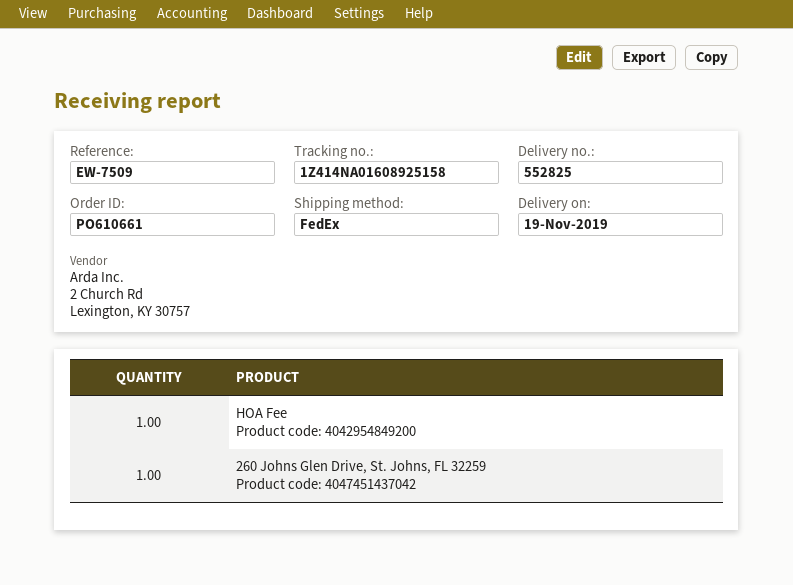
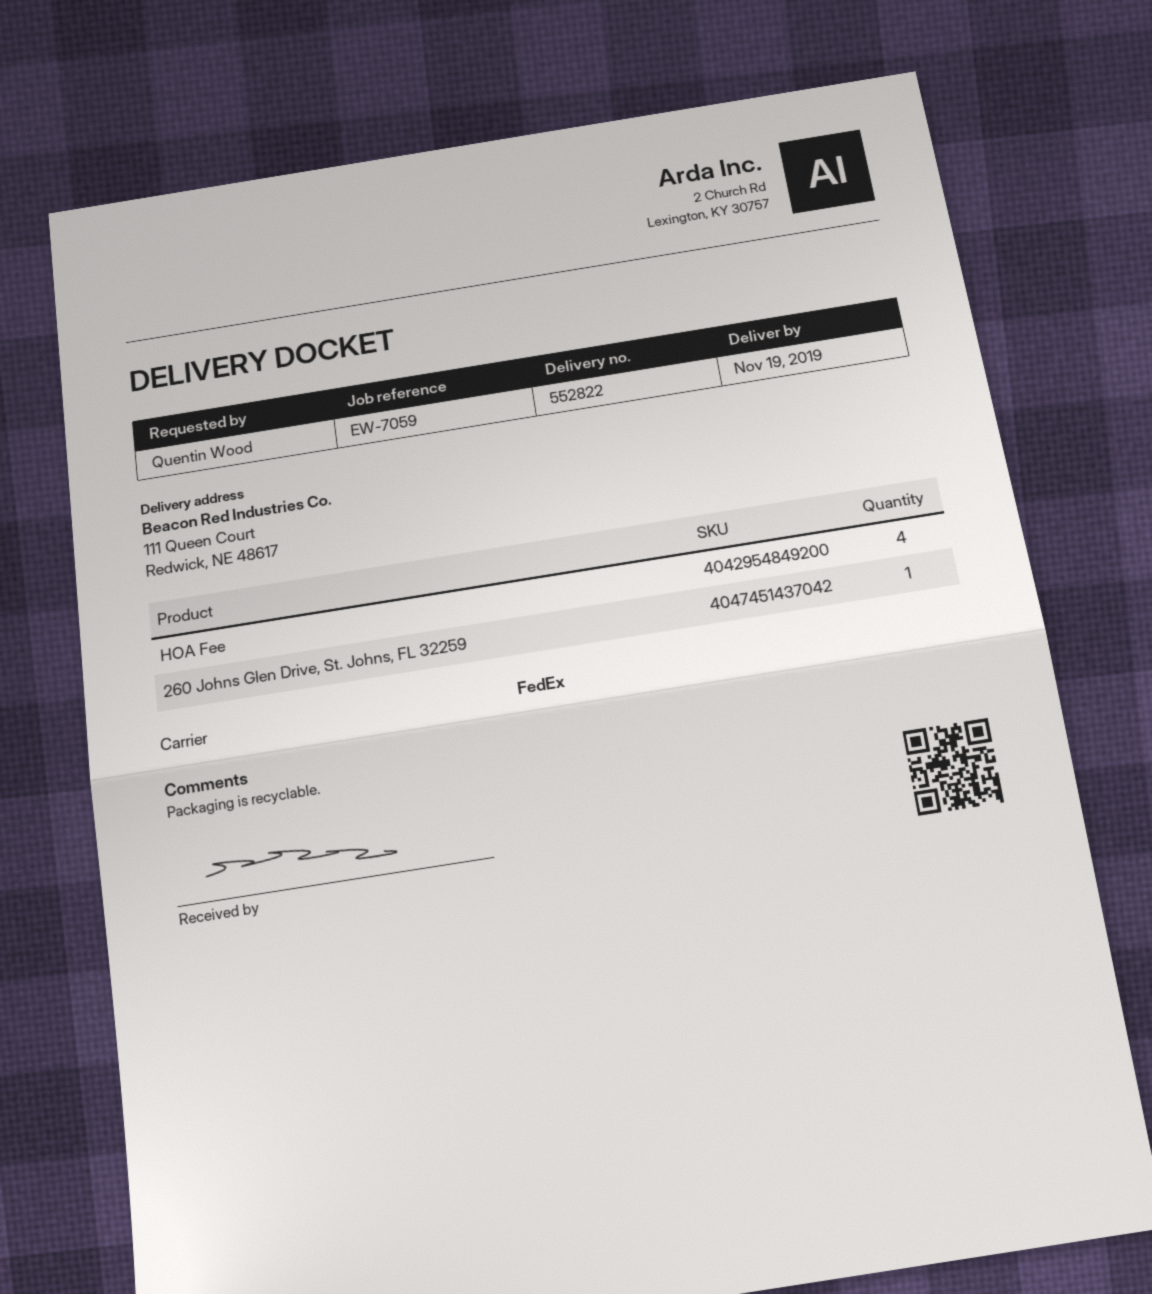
delivery note number: 552825 -> 552822
reference: EW-7509 -> EW-7059
HOA Fee: 1 -> 4

